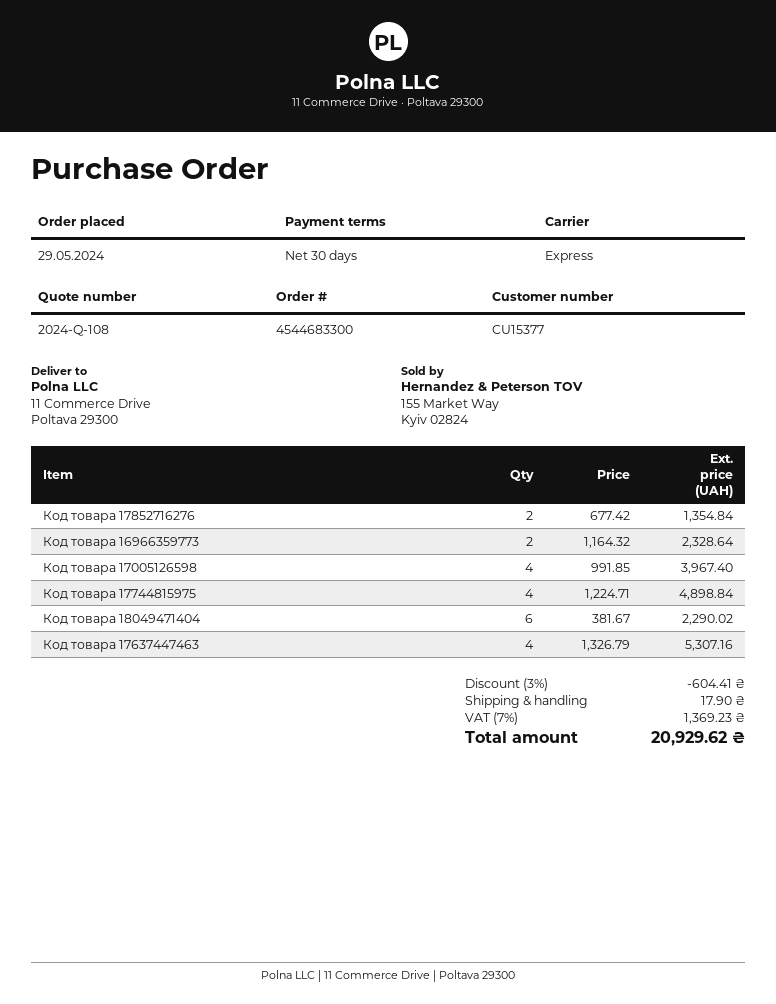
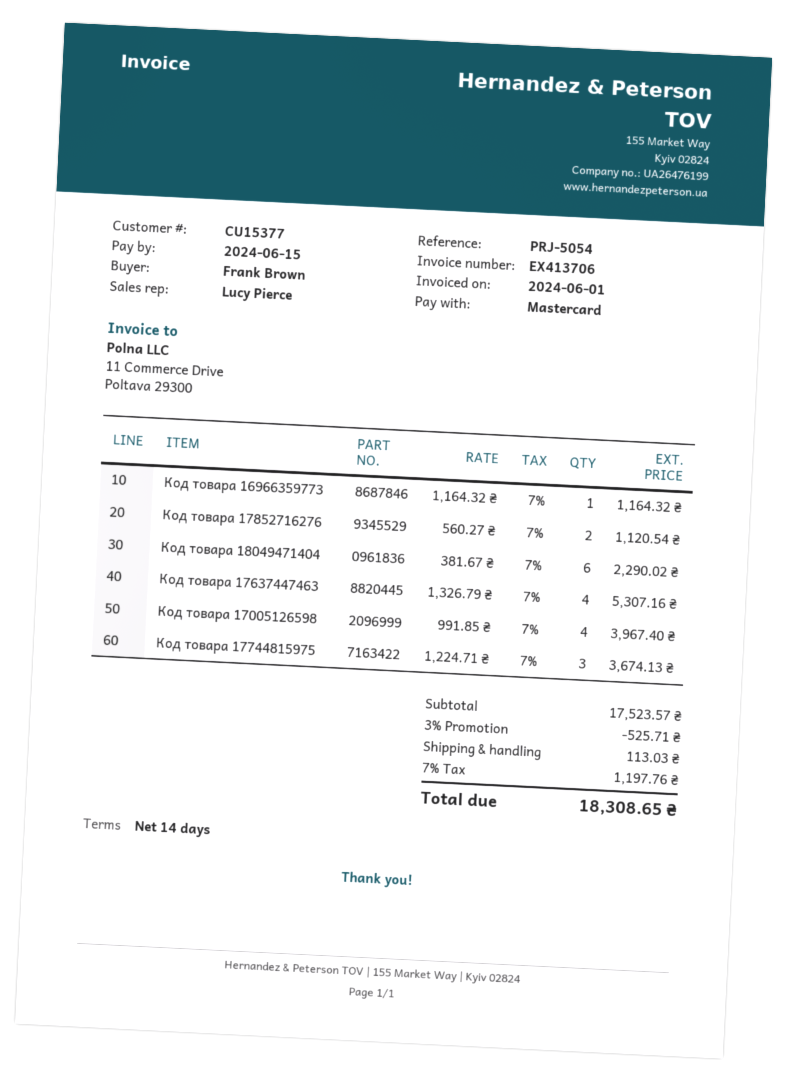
payment terms: 30 days -> 14 days
Код товара 17852716276: 2 x 677.42 = 1354.84 -> 2 x 560.27 = 1120.54
Код товара 16966359773: 2 x 1164.32 = 2328.64 -> 1 x 1164.32 = 1164.32
Код товара 17744815975: 4 x 1224.71 = 4898.84 -> 3 x 1224.71 = 3674.13
discount: 3% = 604.41 -> 3% = 525.71
shipping: 17.90 -> 113.03
tax: 7% = 1369.23 -> 7% = 1197.76
total: 20929.62 -> 18308.65

